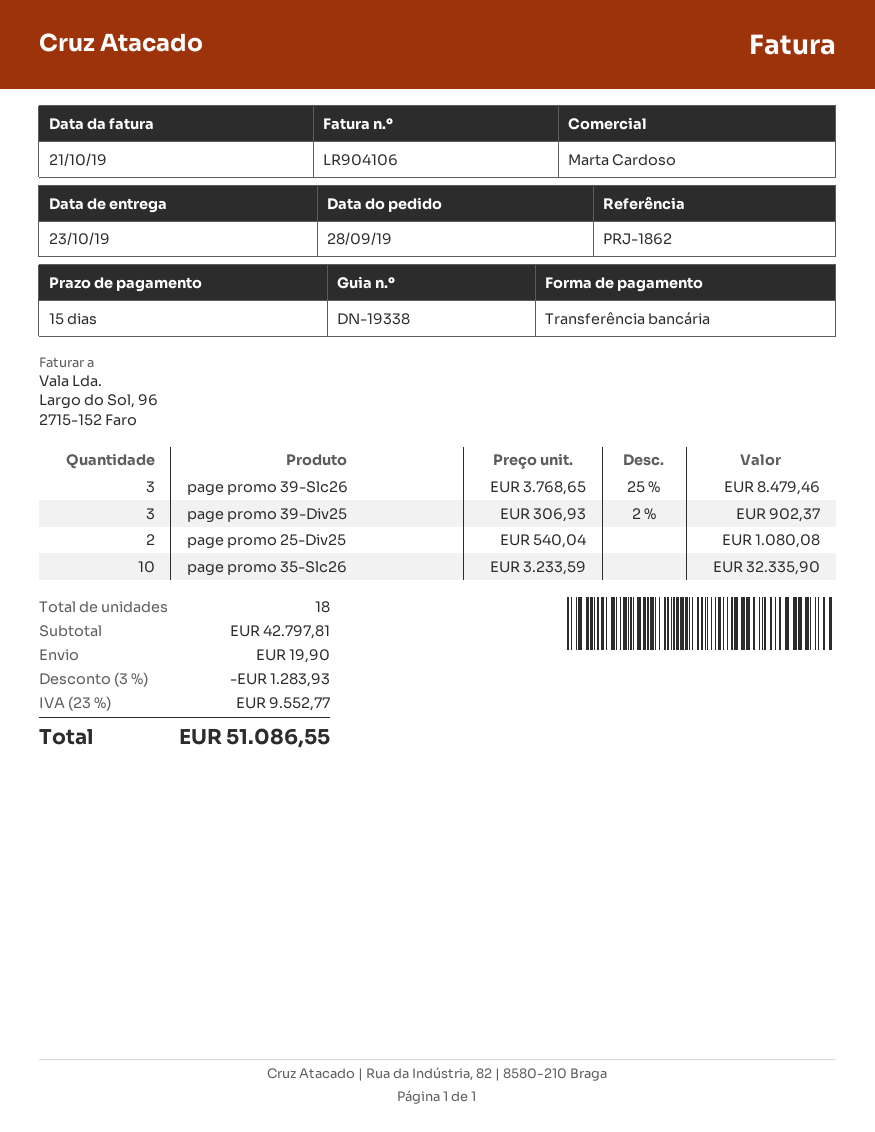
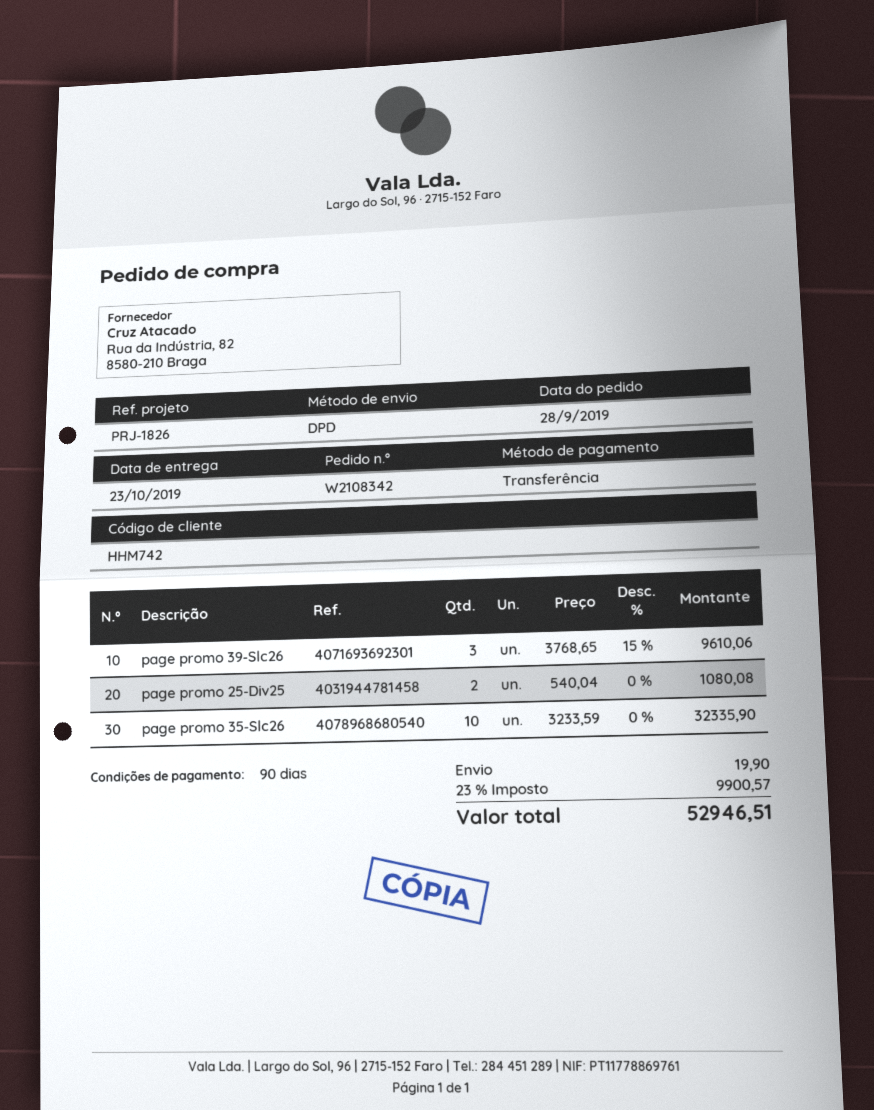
payment terms: 15 days -> 90 days
reference: PRJ-1862 -> PRJ-1826
page promo 39-Slc26: 3 x 3768.65 - 25% = 8479.46 -> 3 x 3768.65 - 15% = 9610.06
page promo 39-Div25: 3 x 306.93 - 2% = 902.37 -> none
discount: 3% = 1283.93 -> none
tax: 23% = 9552.77 -> 23% = 9900.57
total: 51086.55 -> 52946.51

